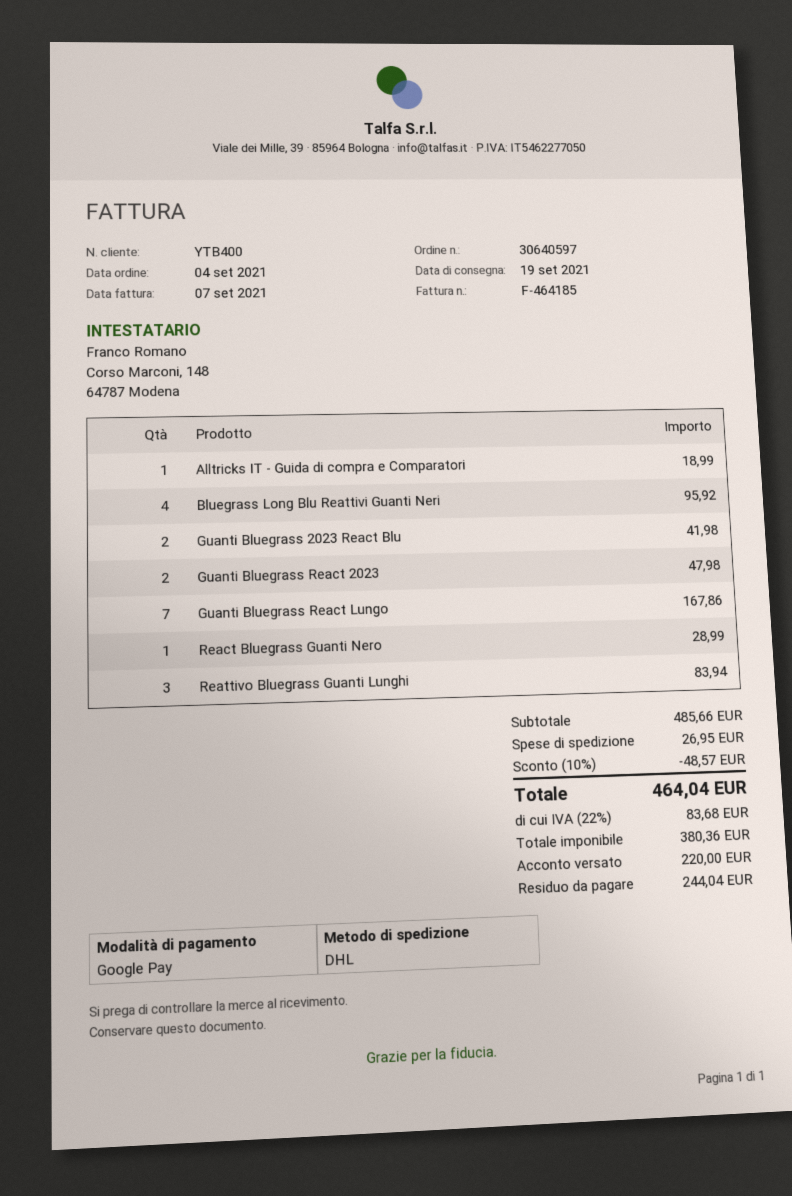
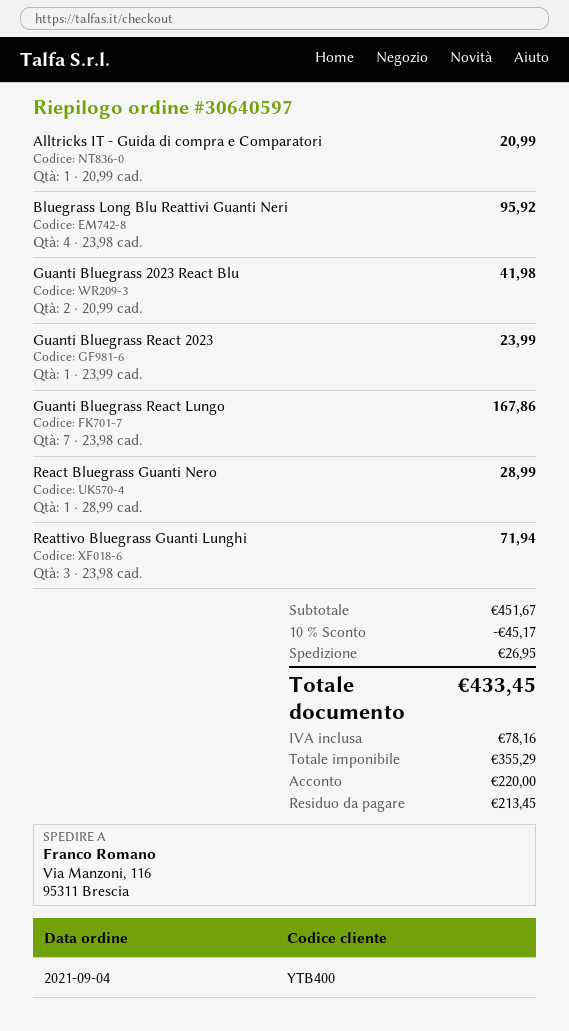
Alltricks IT - Guida di compra e Comparatori: 1 for 18.99 -> 1 for 20.99
Guanti Bluegrass React 2023: 2 for 47.98 -> 1 for 23.99
Reattivo Bluegrass Guanti Lunghi: 3 for 83.94 -> 3 for 71.94
subtotal: 485.66 -> 451.67
discount: 10% = 48.57 -> 10% = 45.17
net: 380.36 -> 355.29
tax: 83.68 -> 78.16
total: 464.04 -> 433.45
balance: 244.04 -> 213.45

